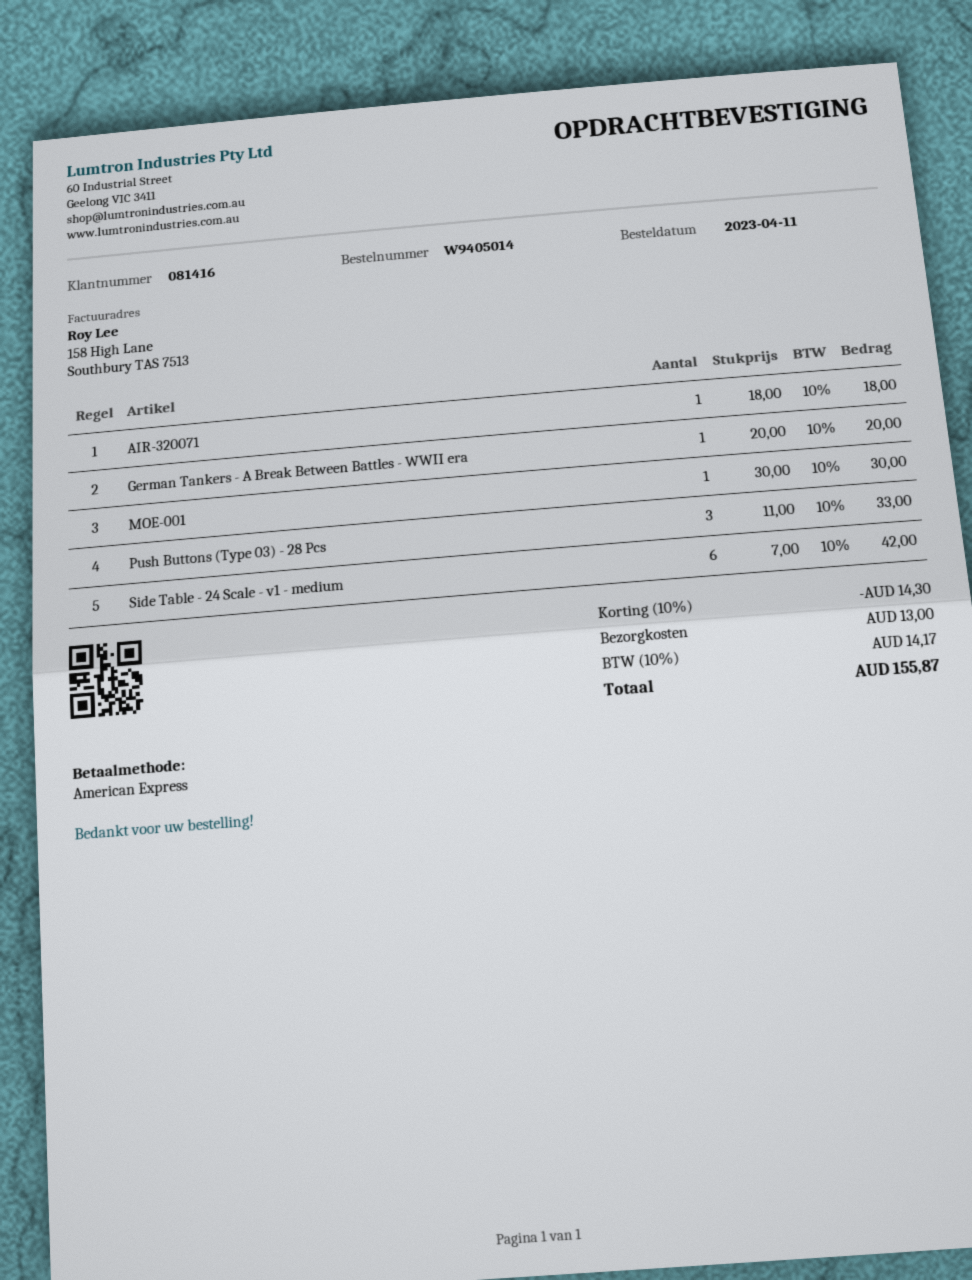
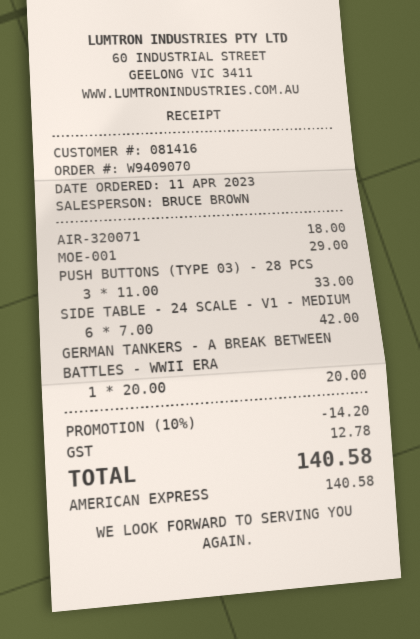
order number: W9405014 -> W9409070
MOE-001: 1 x 30.00 = 30.00 -> 1 x 29.00 = 29.00
discount: 10% = 14.30 -> 10% = 14.20
shipping: 13.00 -> none
tax: 14.17 -> 12.78
total: 155.87 -> 140.58

